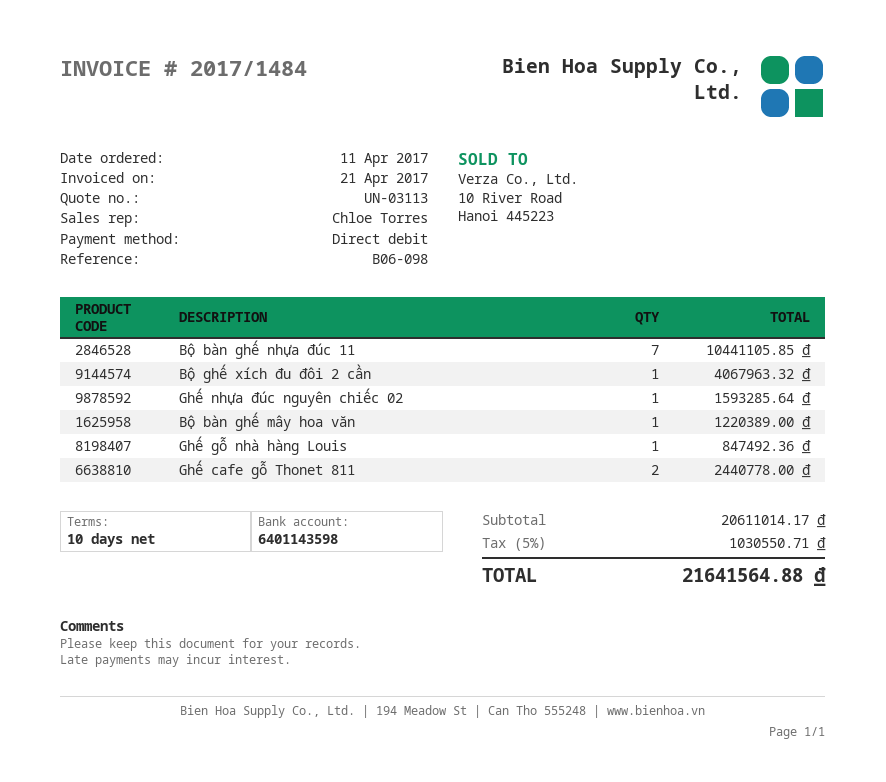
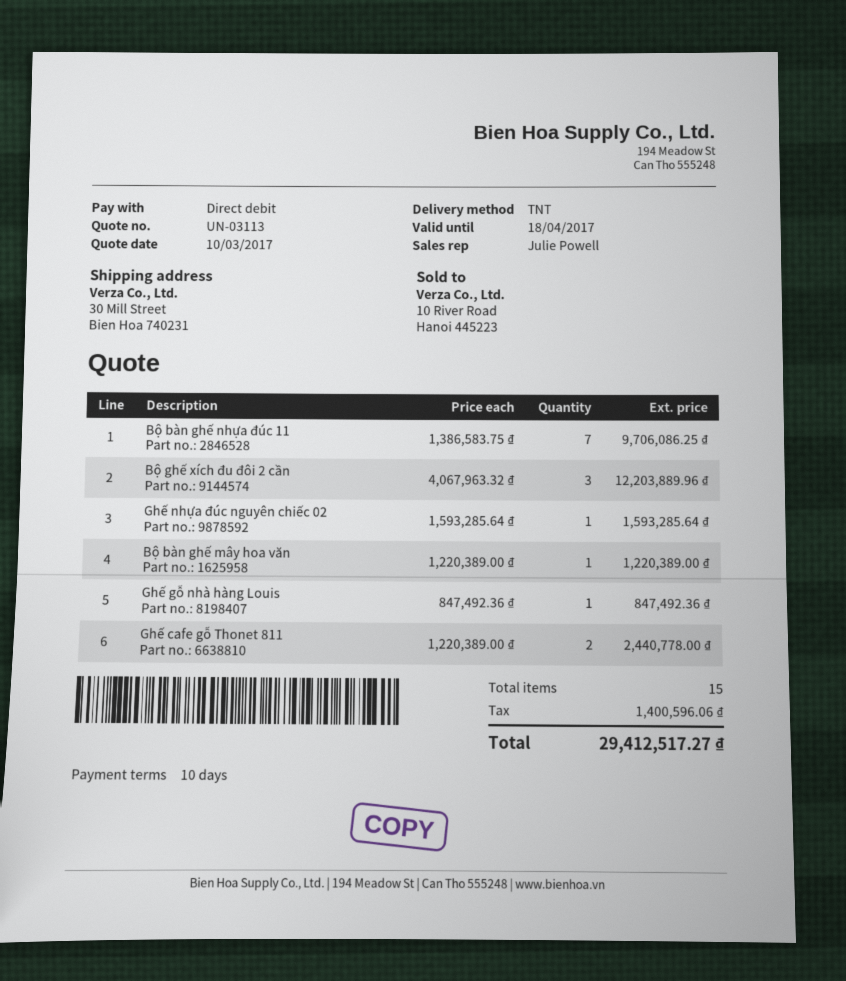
sales rep: Chloe Torres -> Julie Powell
Bộ bàn ghế nhựa đúc 11: 7 for 10441105.85 -> 7 for 9706086.25
Bộ ghế xích đu đôi 2 cần: 1 for 4067963.32 -> 3 for 12203889.96
tax: 1030550.71 -> 1400596.06
total: 21641564.88 -> 29412517.27

